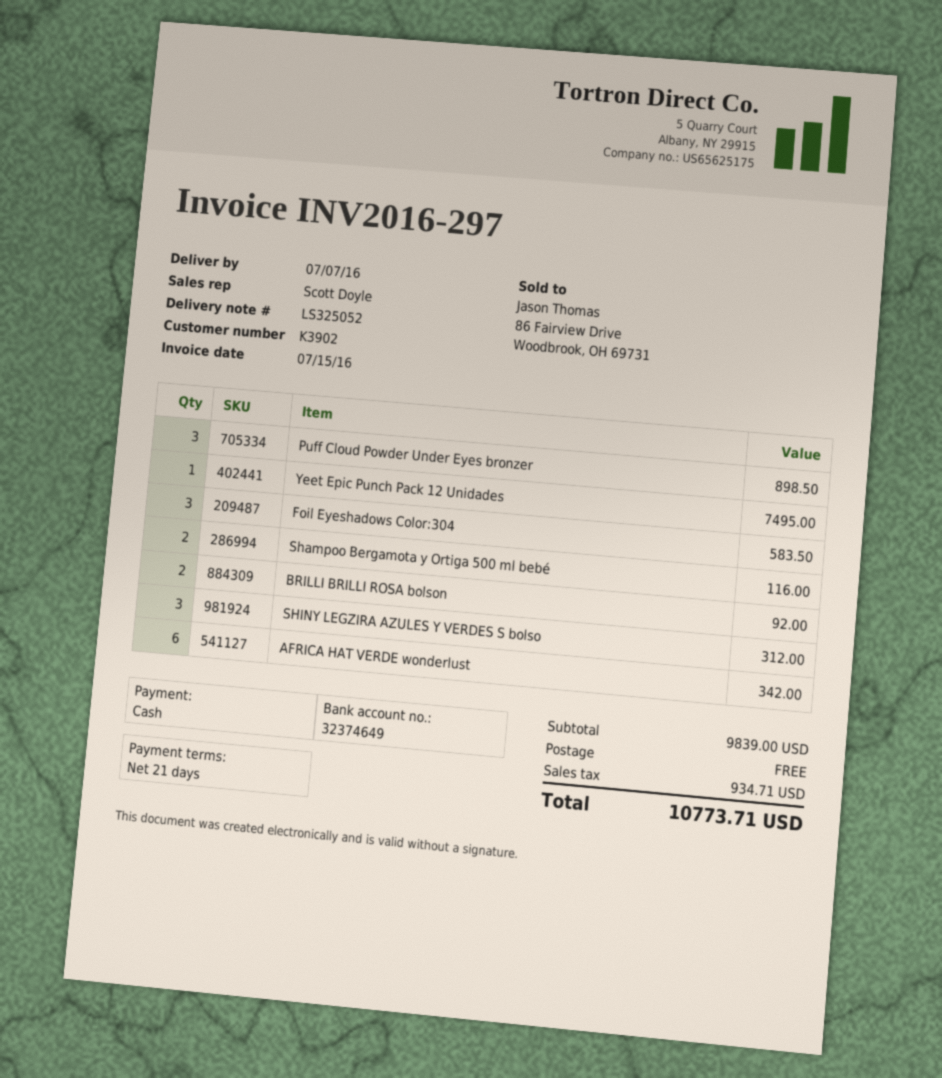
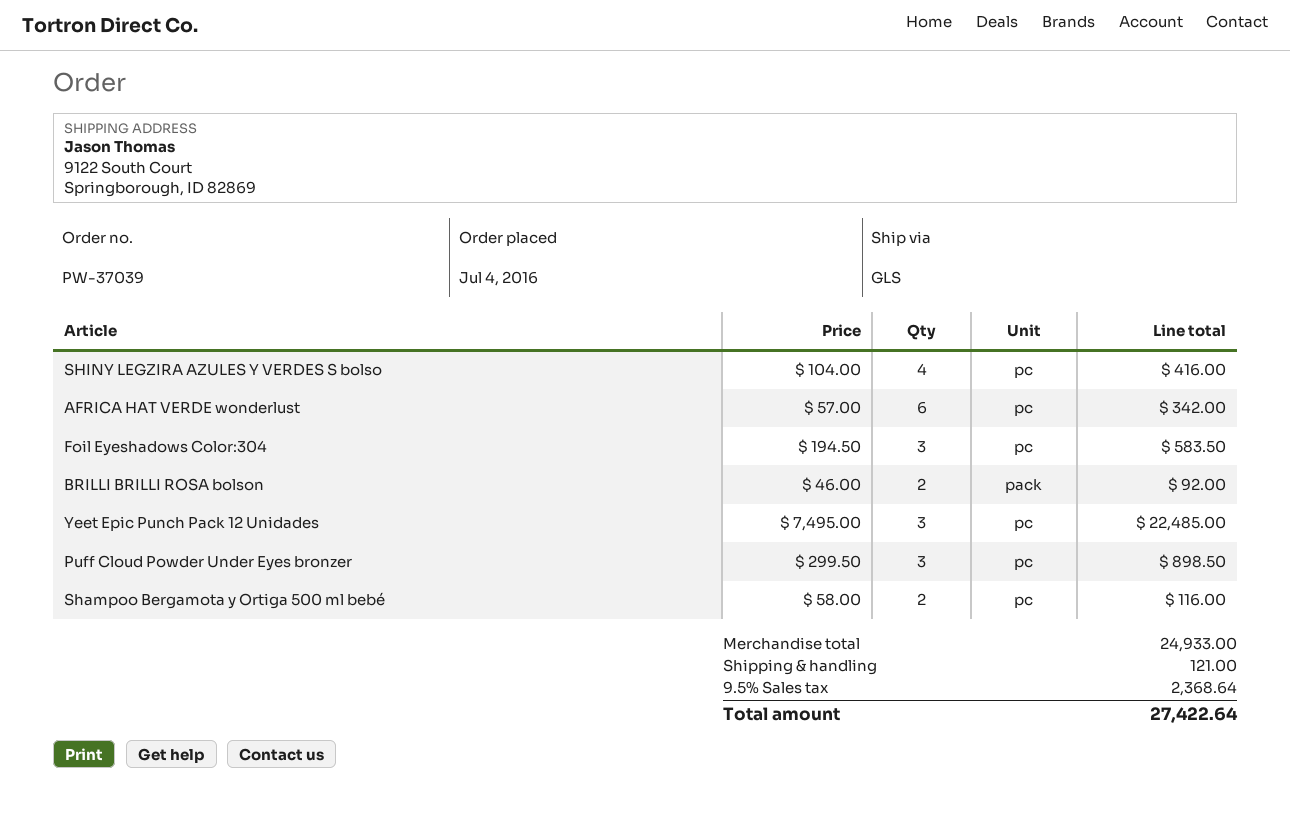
Yeet Epic Punch Pack 12 Unidades: 1 for 7495.00 -> 3 for 22485.00
SHINY LEGZIRA AZULES Y VERDES S bolso: 3 for 312.00 -> 4 for 416.00
subtotal: 9839.00 -> 24933.00
shipping: 0.00 -> 121.00
tax: 934.71 -> 2368.64
total: 10773.71 -> 27422.64

